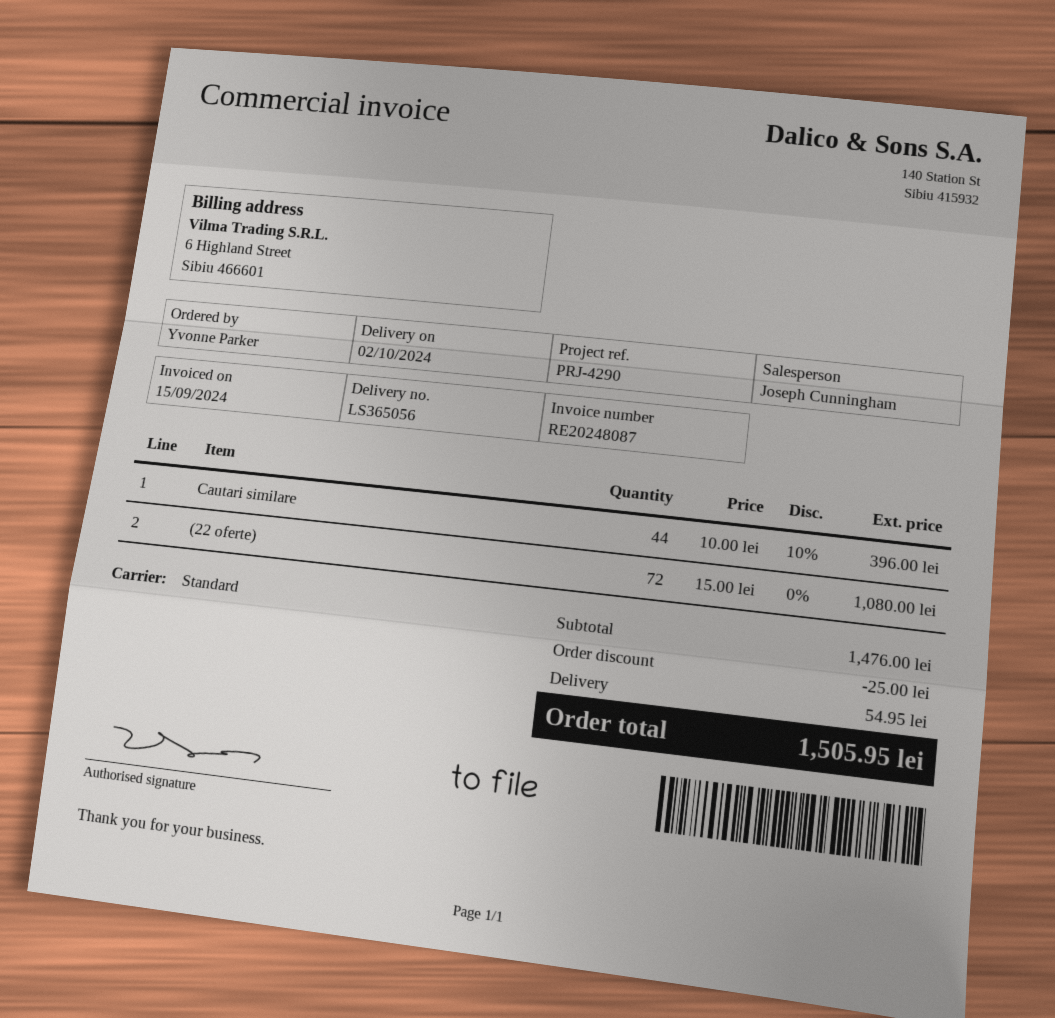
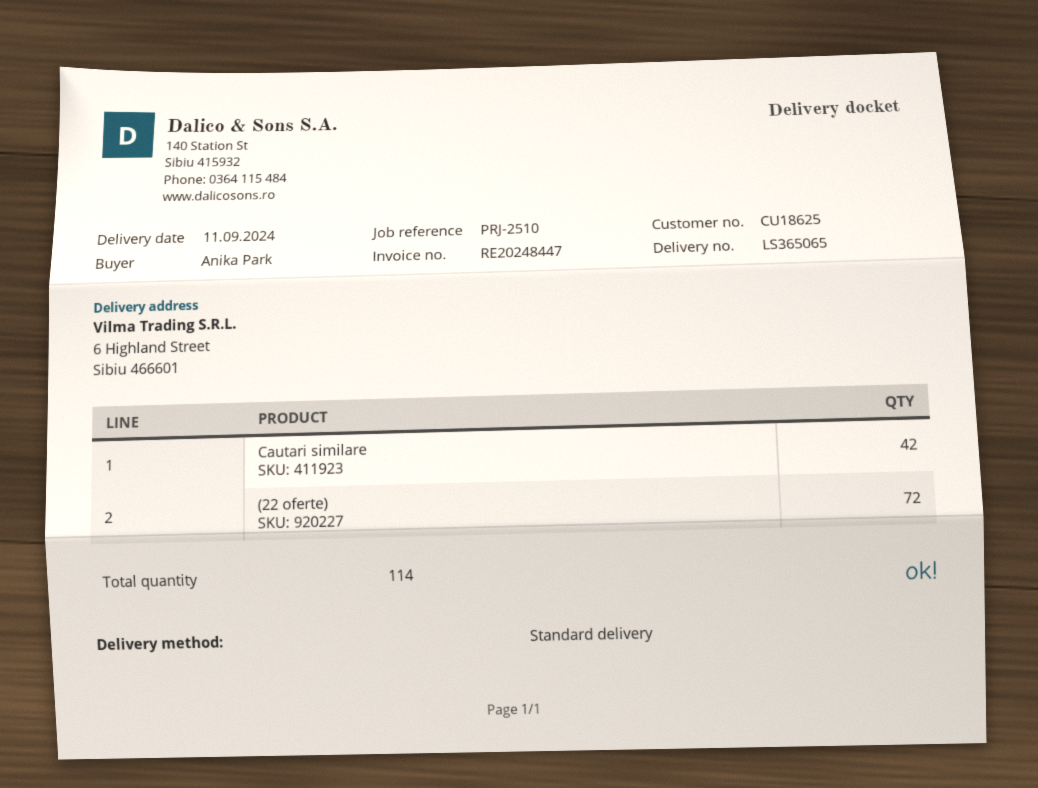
delivery note number: LS365056 -> LS365065
delivery date: 2024-10-02 -> 2024-09-11
invoice number: RE20248087 -> RE20248447
reference: PRJ-4290 -> PRJ-2510
ordered by: Yvonne Parker -> Anika Park
Cautari similare: 44 -> 42

